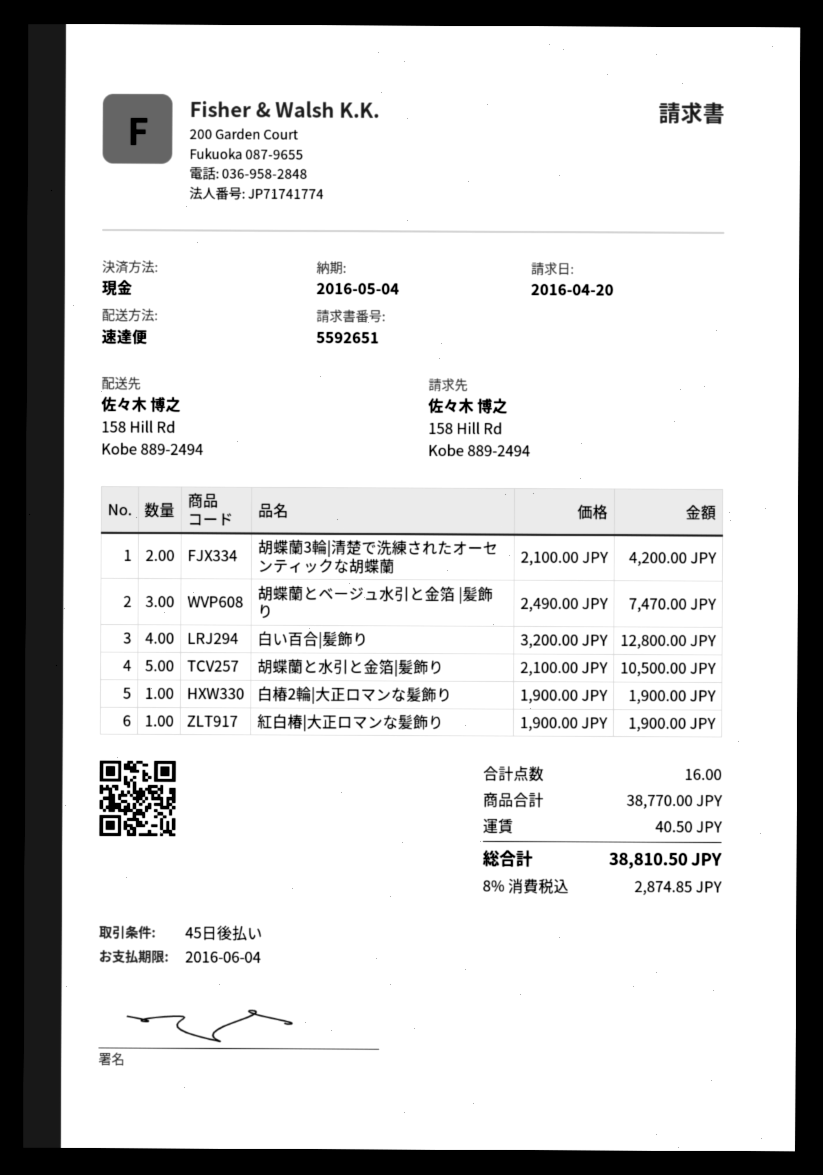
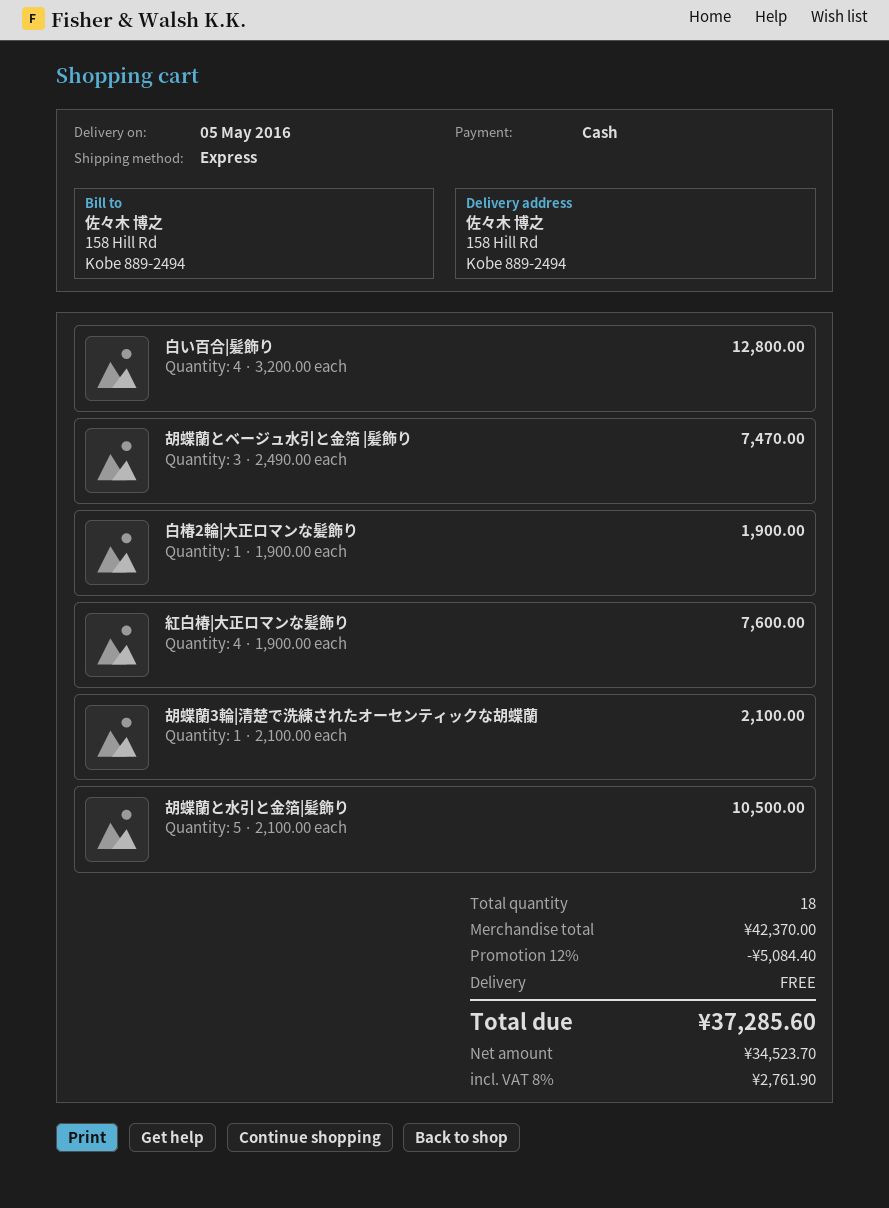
delivery date: 2016-05-04 -> 2016-05-05
胡蝶蘭3輪|清楚で洗練されたオーセンティックな胡蝶蘭: 2 x 2100.00 = 4200.00 -> 1 x 2100.00 = 2100.00
紅白椿|大正ロマンな髪飾り: 1 x 1900.00 = 1900.00 -> 4 x 1900.00 = 7600.00
total quantity: 16 -> 18
subtotal: 38770.00 -> 42370.00
discount: none -> 12% = 5084.40
shipping: 40.50 -> 0.00
tax: 8% = 2874.85 -> 8% = 2761.90
total: 38810.50 -> 37285.60

